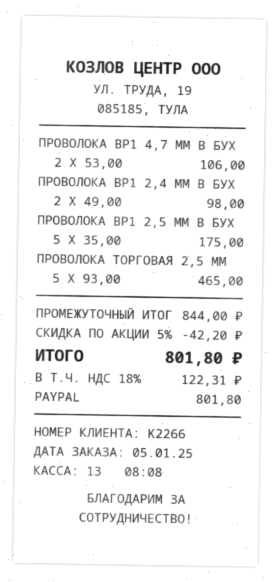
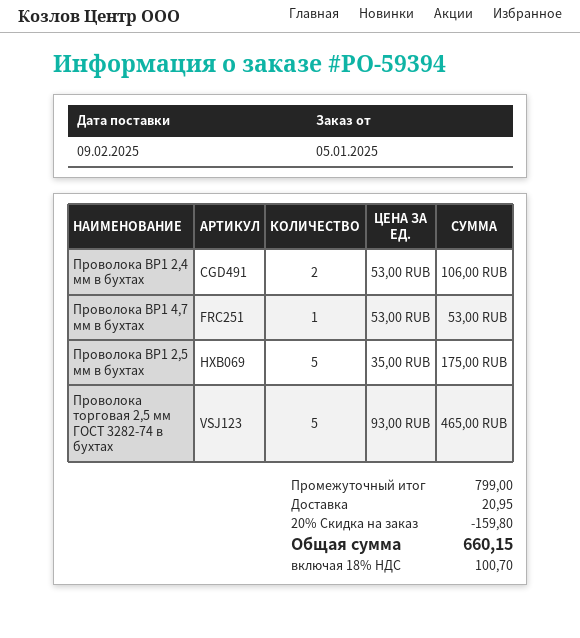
ПРОВОЛОКА ВР1 4,7 ММ В БУХ: 2 x 53.00 = 106.00 -> 1 x 53.00 = 53.00
ПРОВОЛОКА ВР1 2,4 ММ В БУХ: 2 x 49.00 = 98.00 -> 2 x 53.00 = 106.00
subtotal: 844.00 -> 799.00
discount: 5% = 42.20 -> 20% = 159.80
shipping: none -> 20.95
tax: 18% = 122.31 -> 18% = 100.70
total: 801.80 -> 660.15

